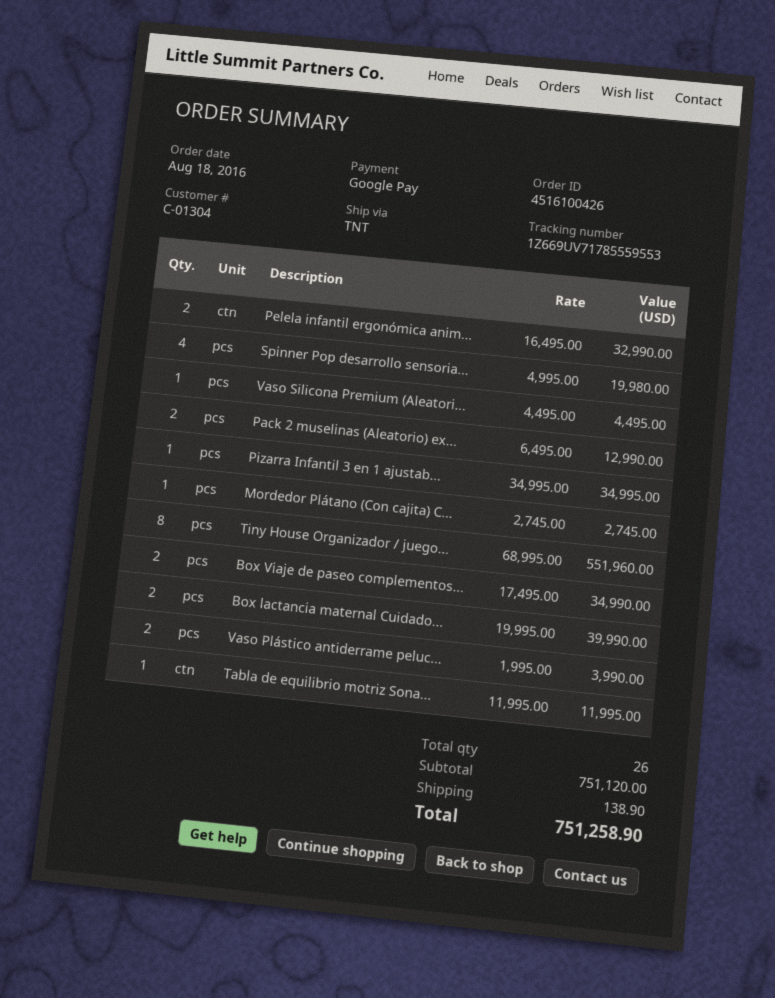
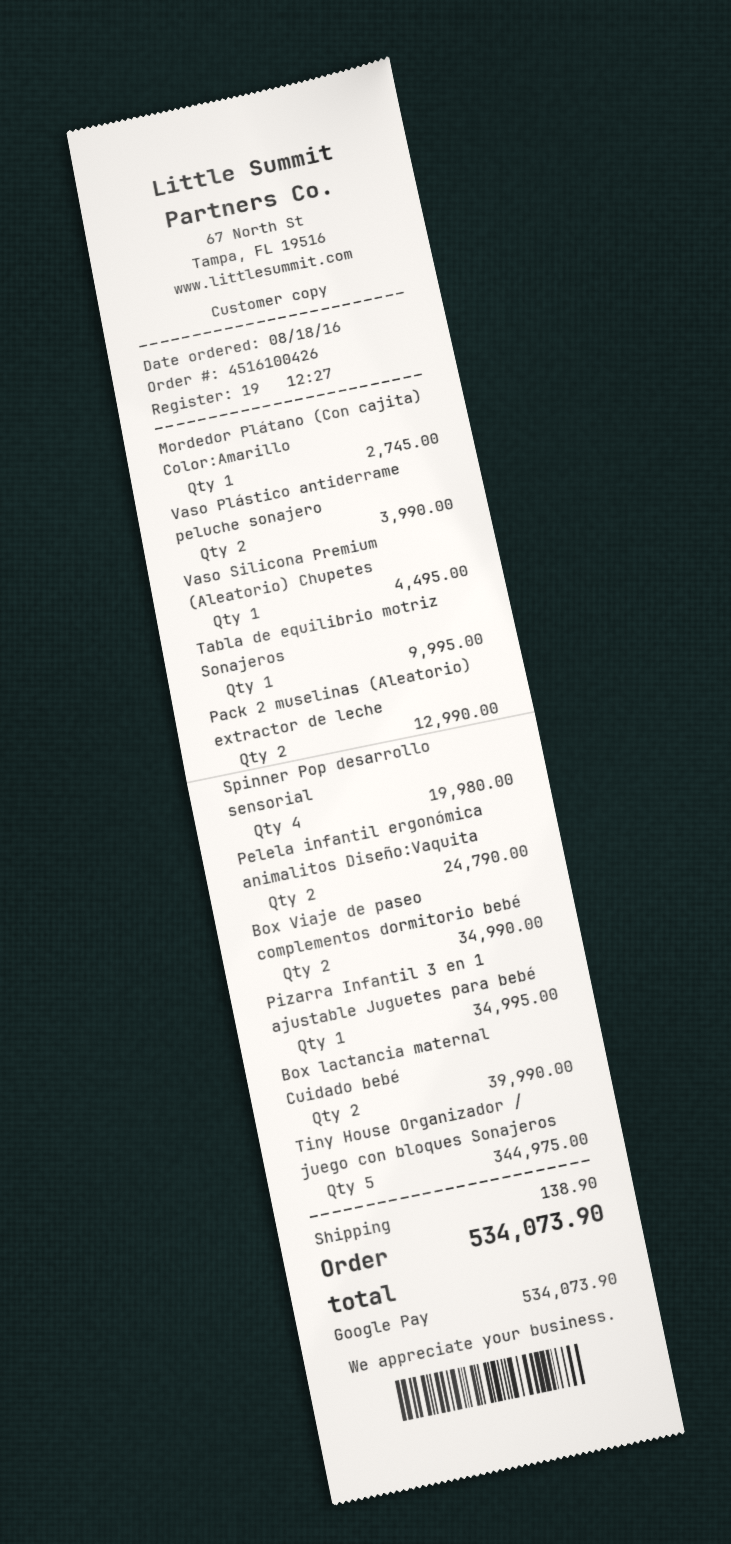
Pelela infantil ergonómica anim...: 2 for 32990.00 -> 2 for 24790.00
Tiny House Organizador / juego...: 8 for 551960.00 -> 5 for 344975.00
Tabla de equilibrio motriz Sona...: 1 for 11995.00 -> 1 for 9995.00
total: 751258.90 -> 534073.90

